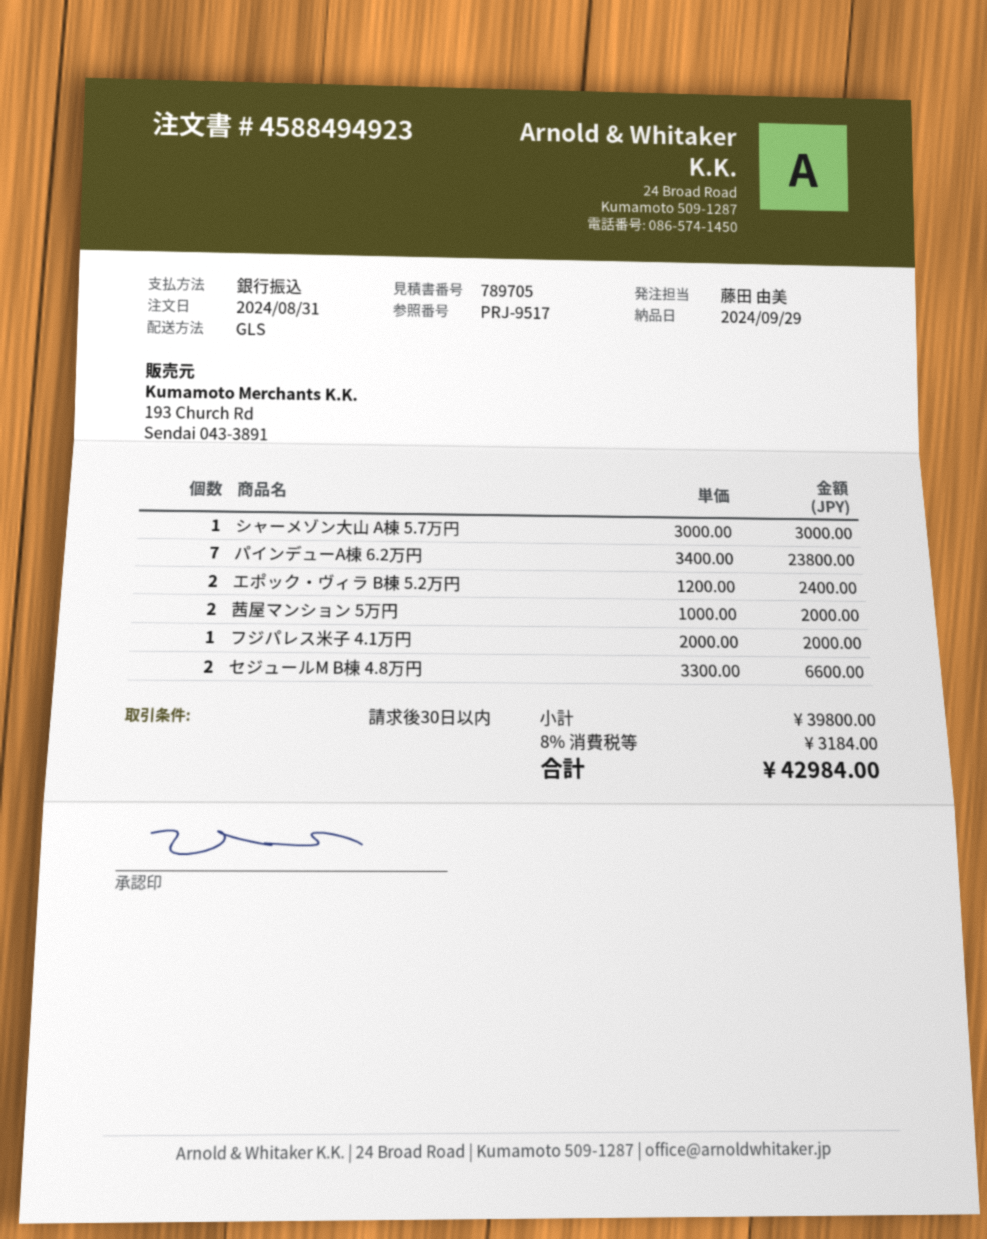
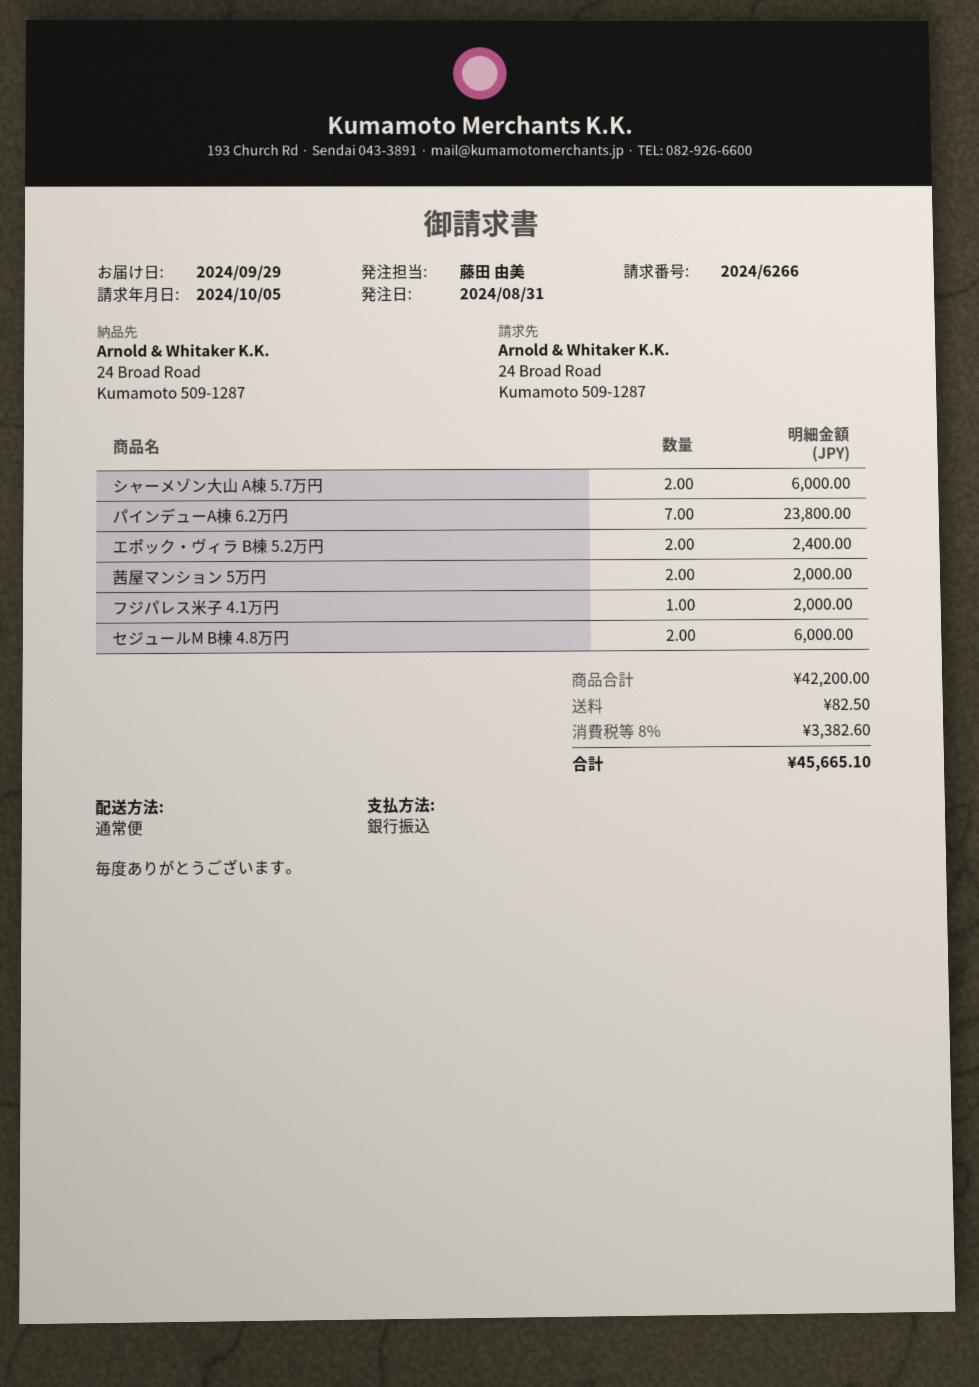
shipping method: GLS -> standard
シャーメゾン大山 A棟 5.7万円: 1 for 3000.00 -> 2 for 6000.00
セジュールM B棟 4.8万円: 2 for 6600.00 -> 2 for 6000.00
subtotal: 39800.00 -> 42200.00
shipping: none -> 82.50
tax: 8% = 3184.00 -> 8% = 3382.60
total: 42984.00 -> 45665.10

